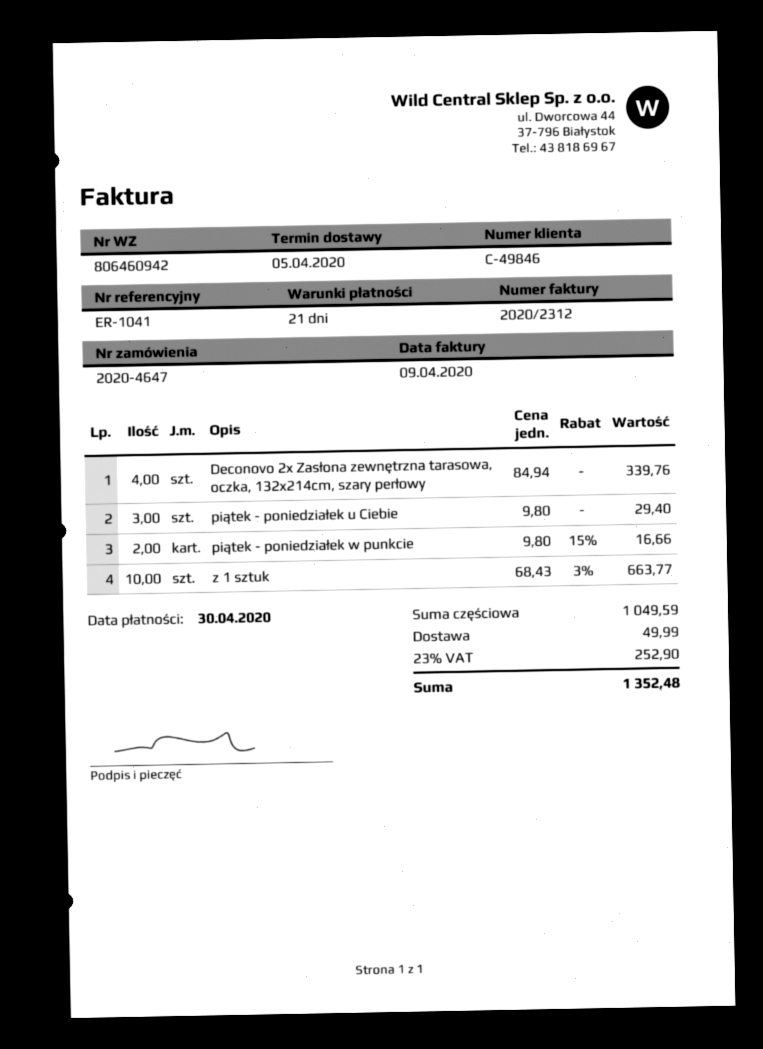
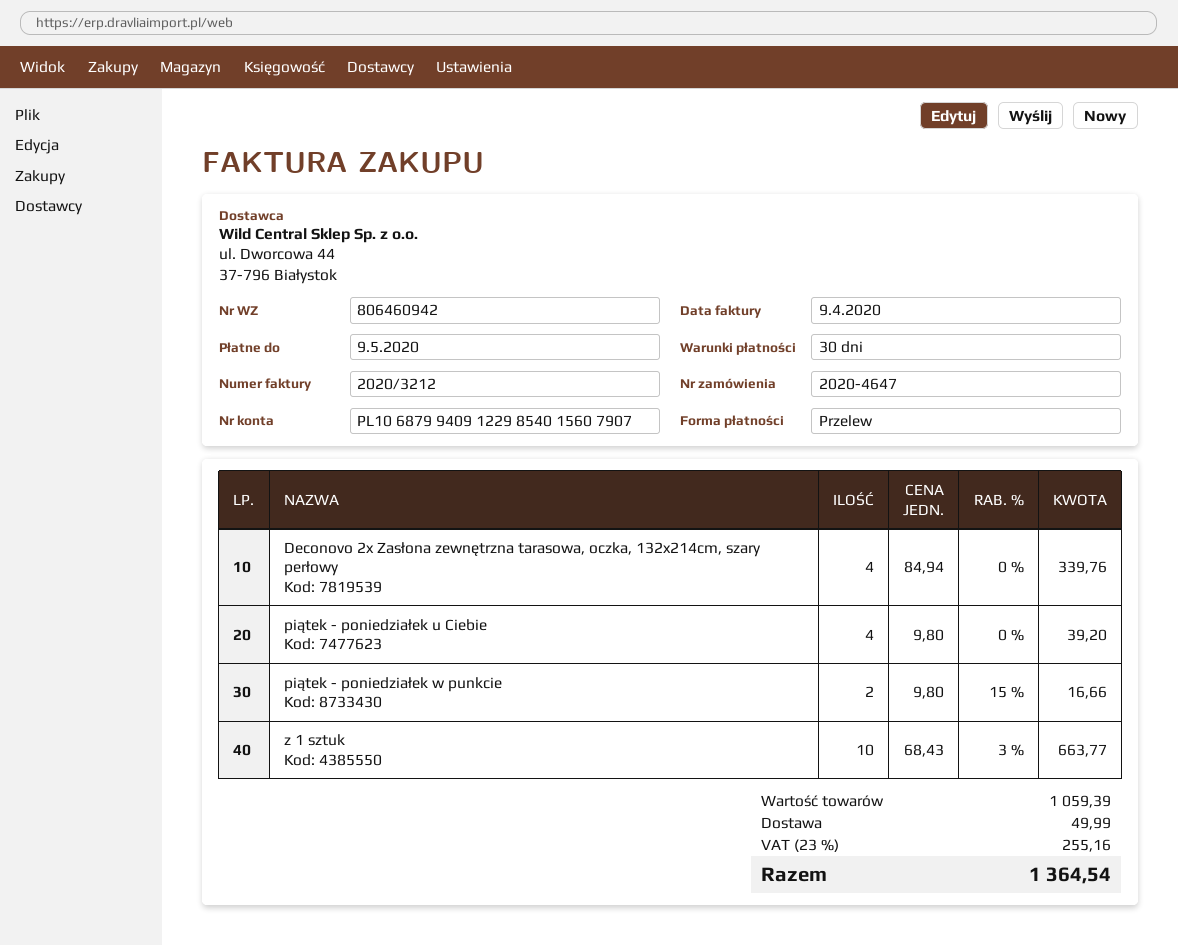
invoice number: 2020/2312 -> 2020/3212
payment terms: 21 days -> 30 days
due date: 2020-04-30 -> 2020-05-09
piątek - poniedziałek u Ciebie: 3 x 9.80 = 29.40 -> 4 x 9.80 = 39.20
subtotal: 1049.59 -> 1059.39
tax: 23% = 252.90 -> 23% = 255.16
total: 1352.48 -> 1364.54

